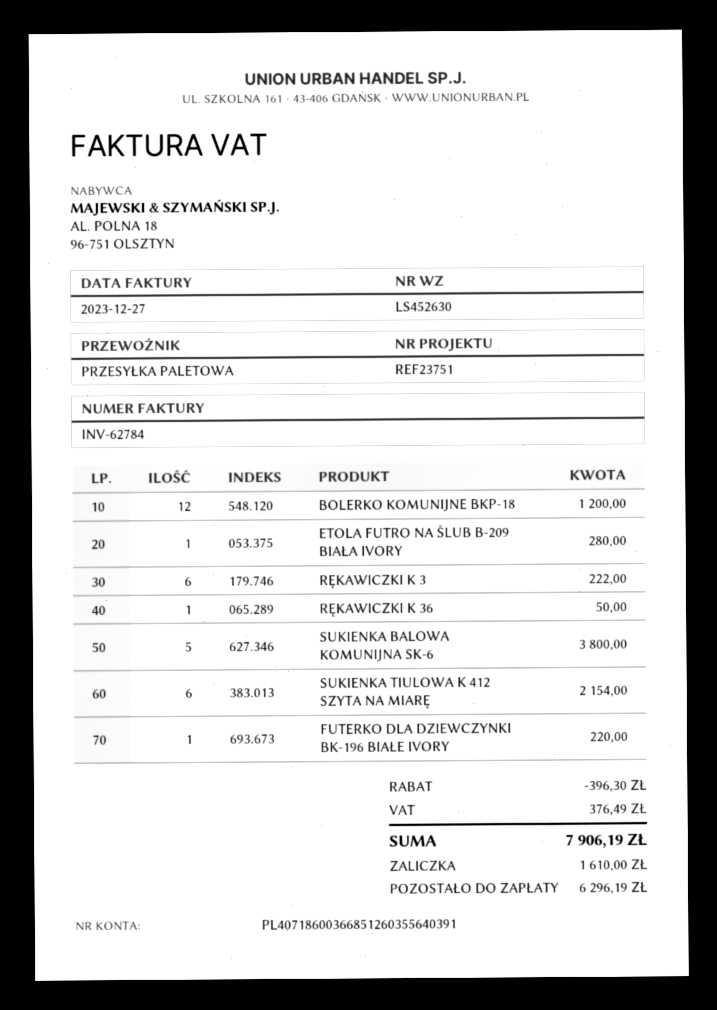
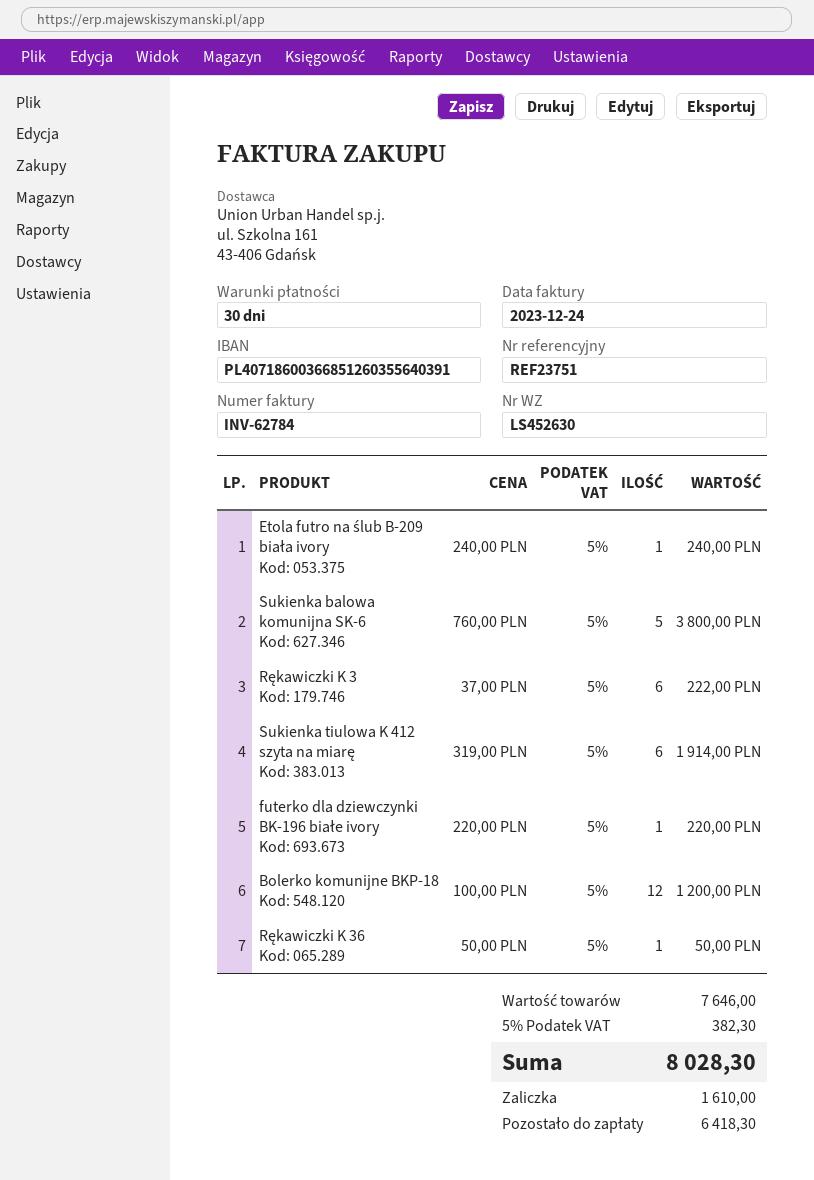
invoice date: 2023-12-27 -> 2023-12-24
ETOLA FUTRO NA ŚLUB B-209 BIAŁA IVORY: 1 for 280.00 -> 1 for 240.00
SUKIENKA TIULOWA K 412 SZYTA NA MIARĘ: 6 for 2154.00 -> 6 for 1914.00
discount: 396.30 -> none
tax: 376.49 -> 382.30
total: 7906.19 -> 8028.30
balance: 6296.19 -> 6418.30

